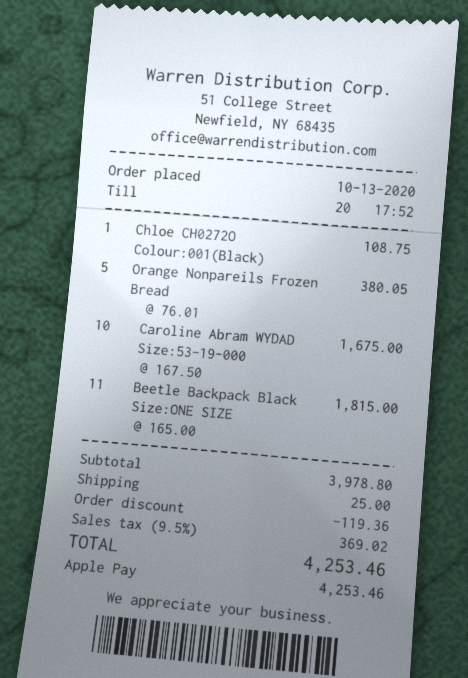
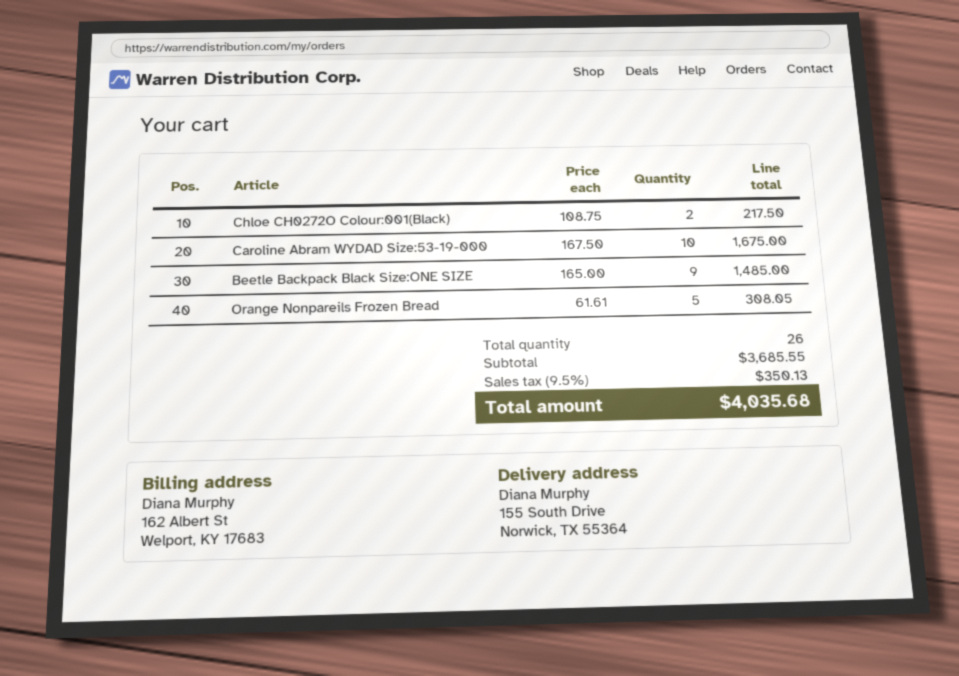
Chloe CH0272O Colour:001(Black): 1 x 108.75 = 108.75 -> 2 x 108.75 = 217.50
Orange Nonpareils Frozen Bread: 5 x 76.01 = 380.05 -> 5 x 61.61 = 308.05
Beetle Backpack Black Size:ONE SIZE: 11 x 165.00 = 1815.00 -> 9 x 165.00 = 1485.00
subtotal: 3978.80 -> 3685.55
discount: 119.36 -> none
shipping: 25.00 -> none
tax: 9.5% = 369.02 -> 9.5% = 350.13
total: 4253.46 -> 4035.68

